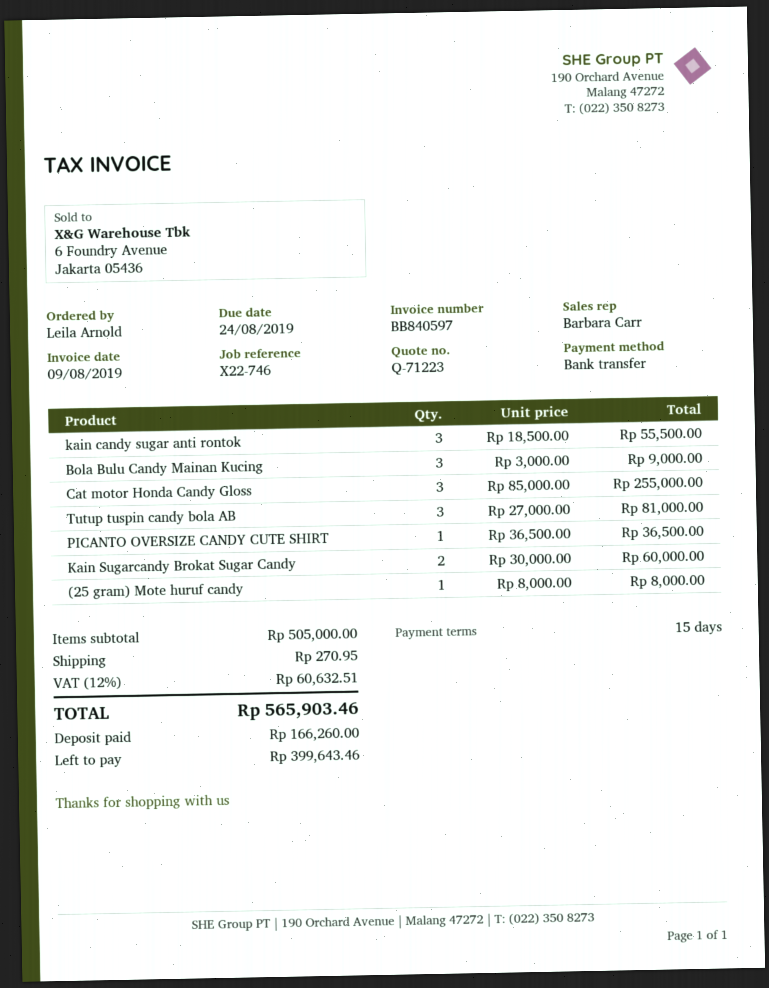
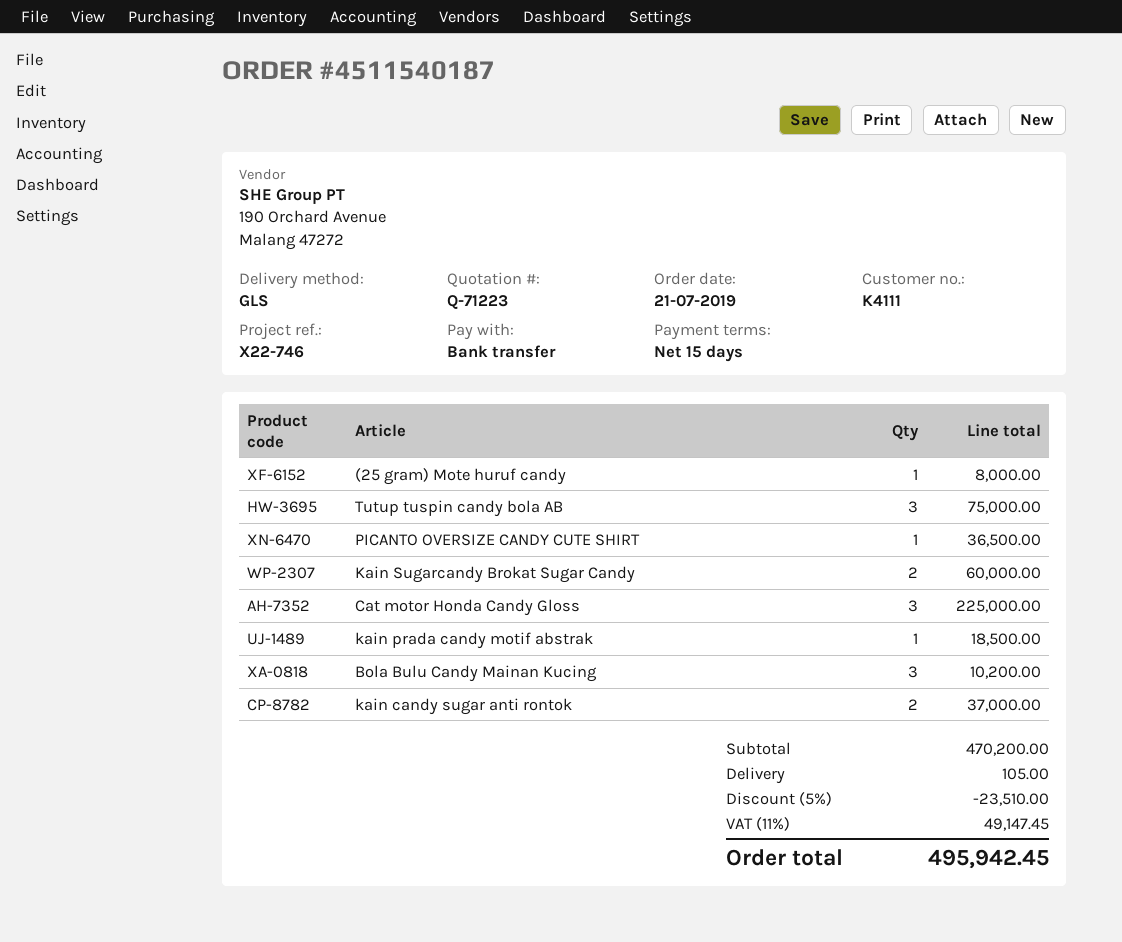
kain candy sugar anti rontok: 3 for 55500.00 -> 2 for 37000.00
Bola Bulu Candy Mainan Kucing: 3 for 9000.00 -> 3 for 10200.00
Cat motor Honda Candy Gloss: 3 for 255000.00 -> 3 for 225000.00
Tutup tuspin candy bola AB: 3 for 81000.00 -> 3 for 75000.00
kain prada candy motif abstrak: none -> 1 for 18500.00
subtotal: 505000.00 -> 470200.00
discount: none -> 5% = 23510.00
shipping: 270.95 -> 105.00
tax: 12% = 60632.51 -> 11% = 49147.45
total: 565903.46 -> 495942.45

